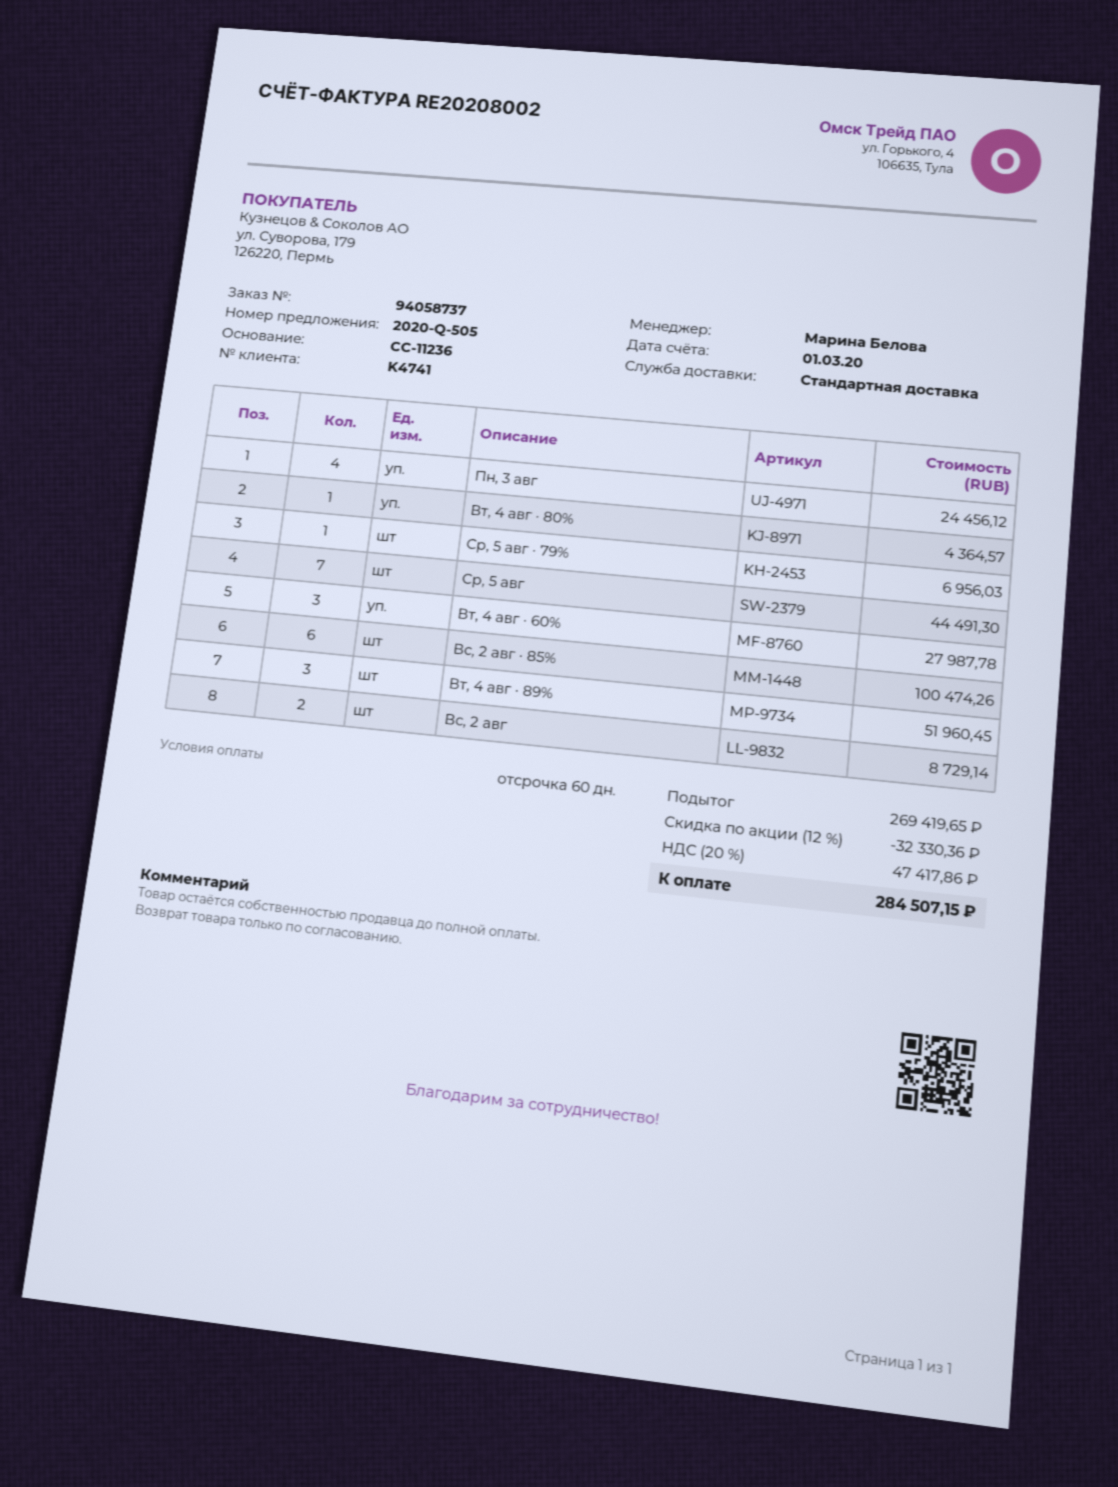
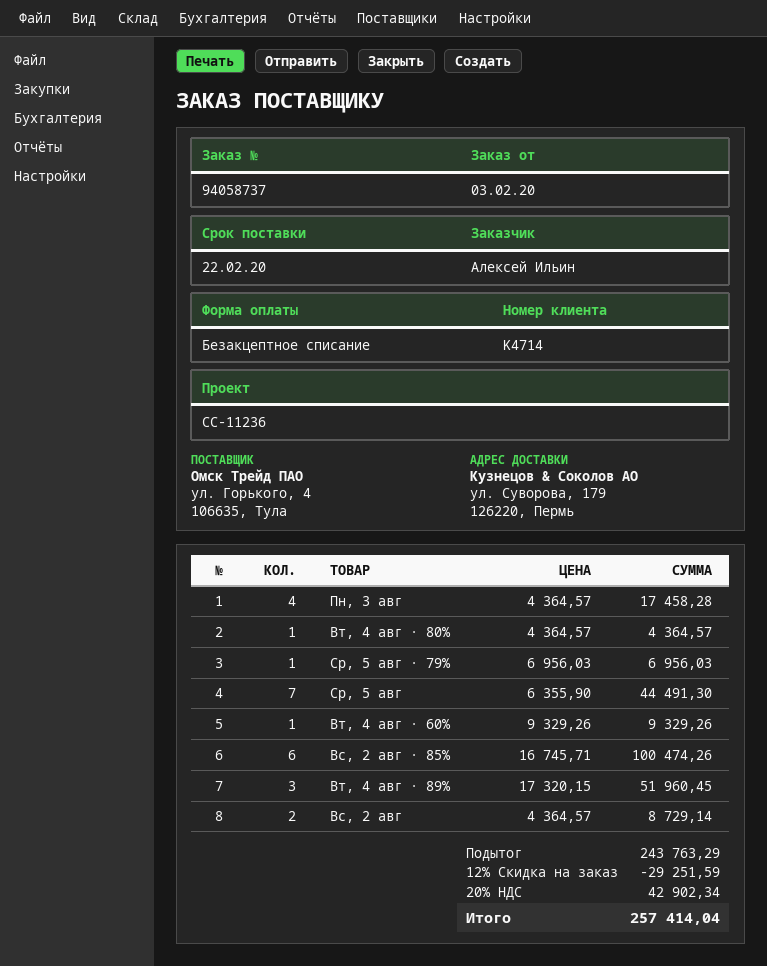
customer number: K4741 -> K4714
Пн, 3 авг: 4 for 24456.12 -> 4 for 17458.28
Вт, 4 авг · 60%: 3 for 27987.78 -> 1 for 9329.26
subtotal: 269419.65 -> 243763.29
discount: 12% = 32330.36 -> 12% = 29251.59
tax: 20% = 47417.86 -> 20% = 42902.34
total: 284507.15 -> 257414.04

